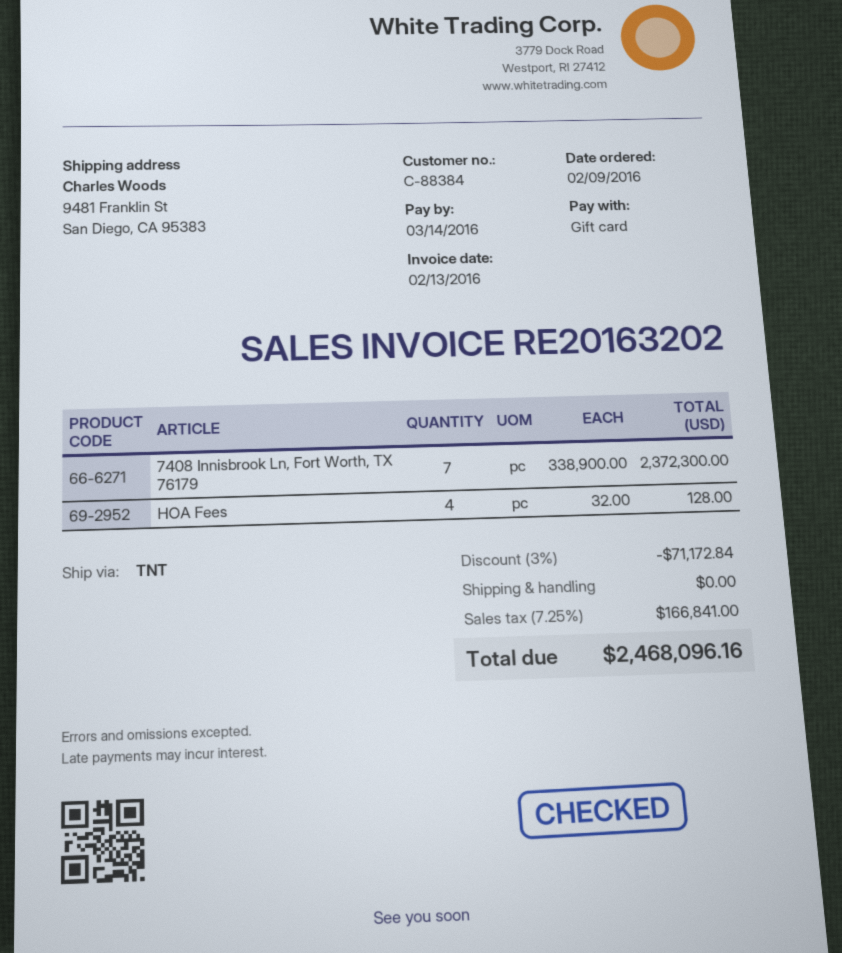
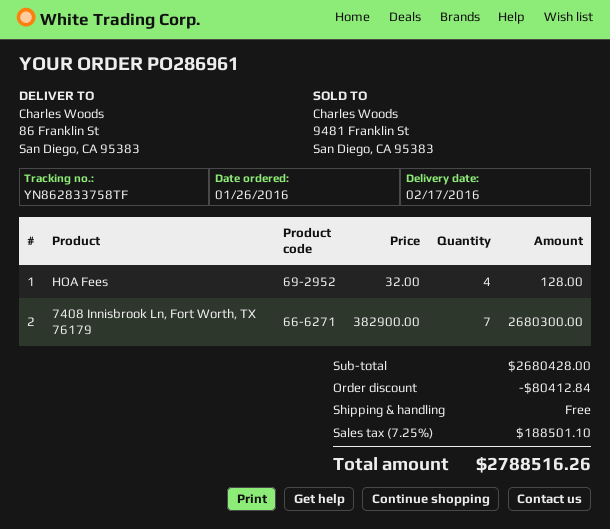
order date: 2016-02-09 -> 2016-01-26
ship to: 9481 Franklin St, San Diego, CA 95383 -> 86 Franklin St, San Diego, CA 95383
7408 Innisbrook Ln, Fort Worth, TX 76179: 7 x 338900.00 = 2372300.00 -> 7 x 382900.00 = 2680300.00
discount: 71172.84 -> 80412.84
tax: 7.25% = 166841.00 -> 7.25% = 188501.10
total: 2468096.16 -> 2788516.26

